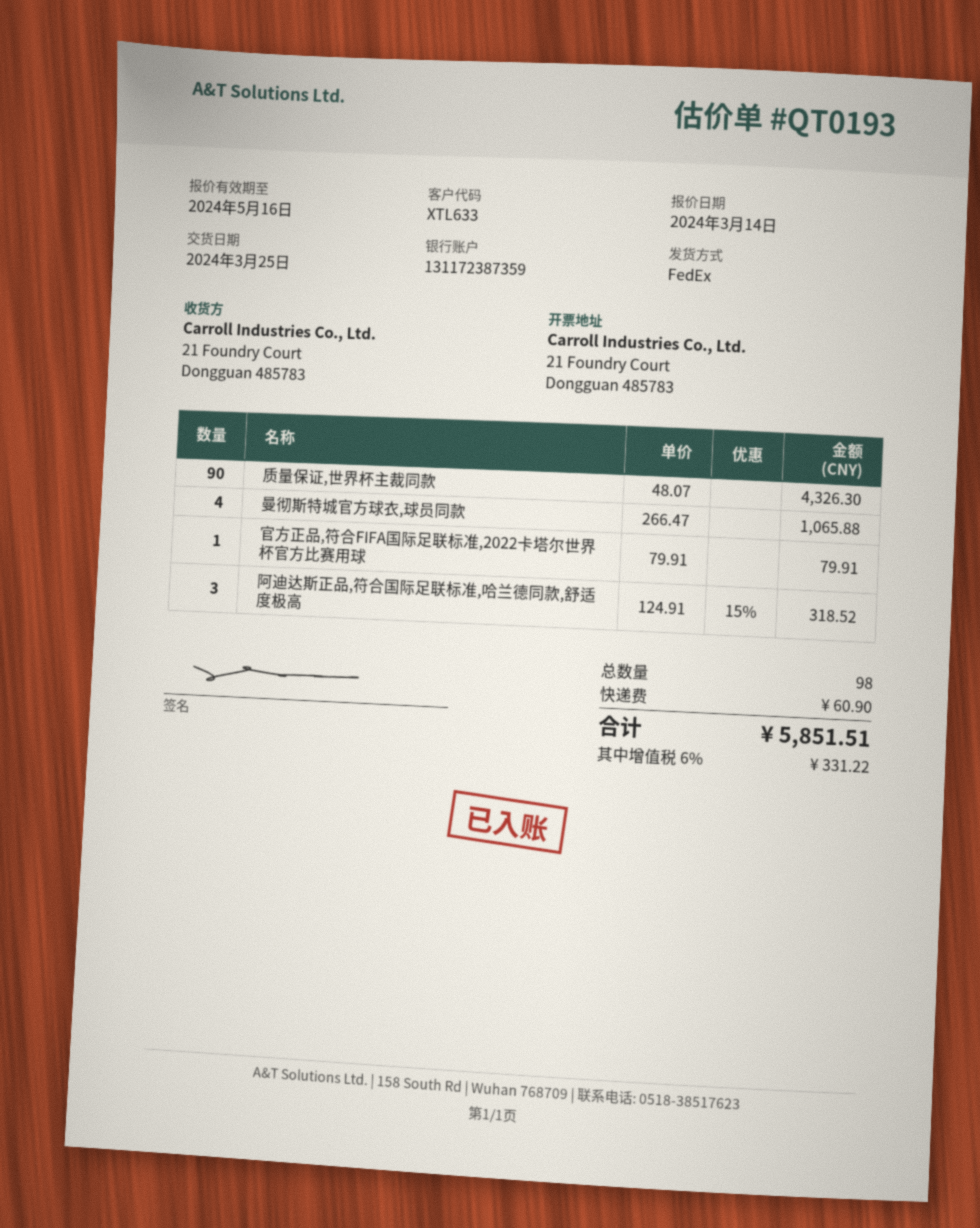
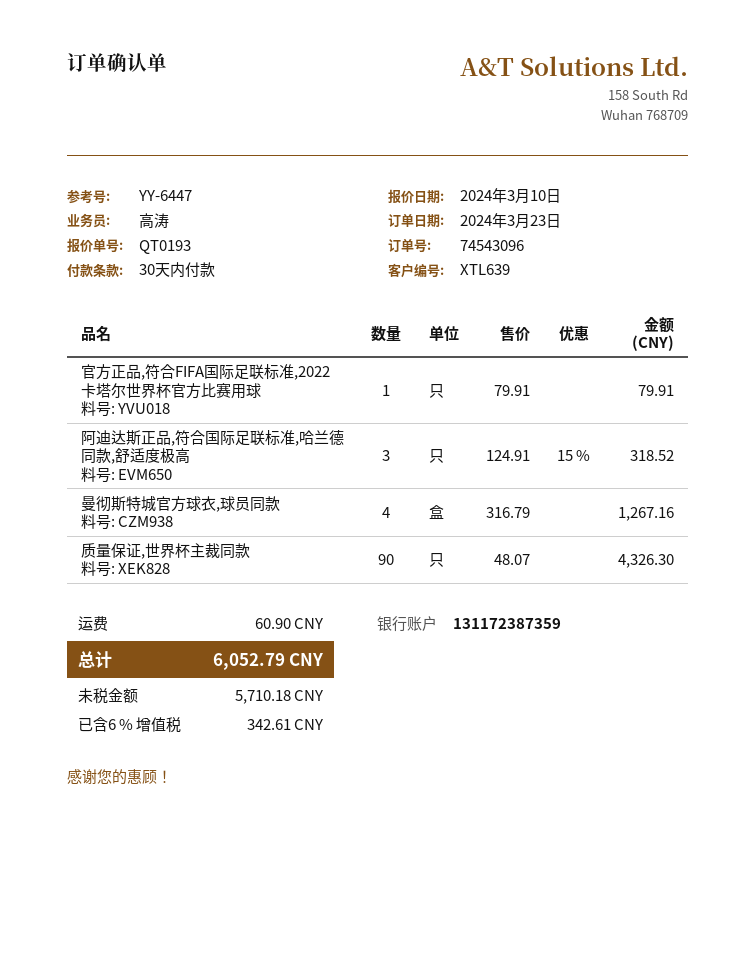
quote date: 2024-03-14 -> 2024-03-10
customer number: XTL633 -> XTL639
曼彻斯特城官方球衣,球员同款: 4 x 266.47 = 1065.88 -> 4 x 316.79 = 1267.16
tax: 6% = 331.22 -> 6% = 342.61
total: 5851.51 -> 6052.79

